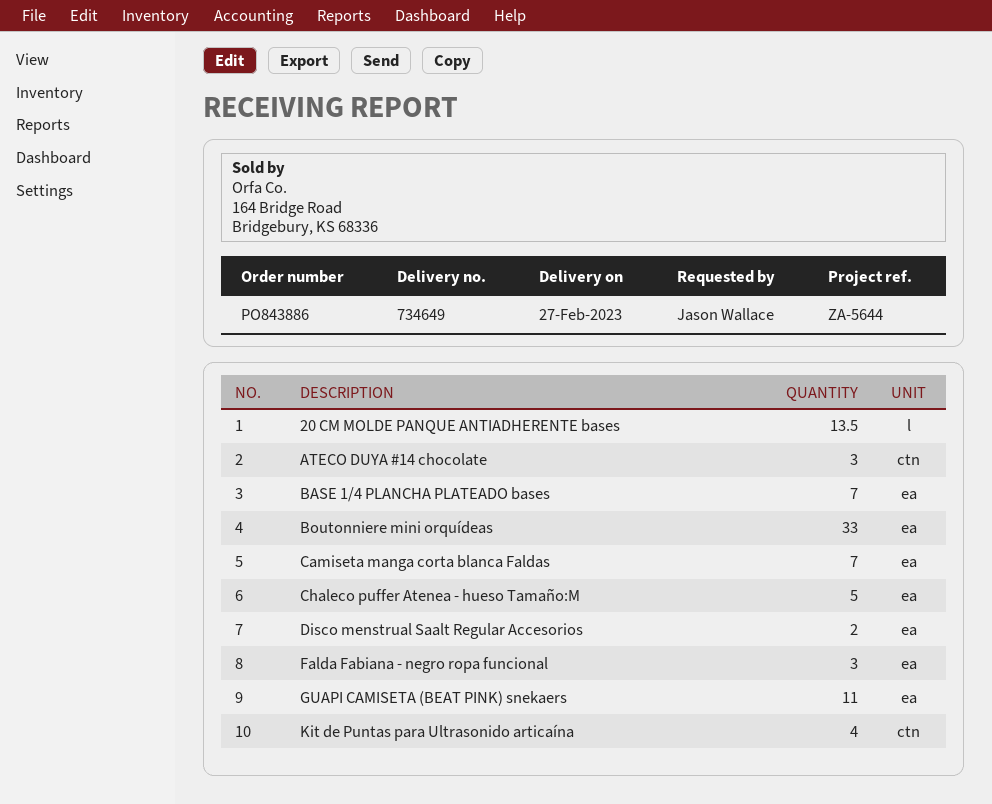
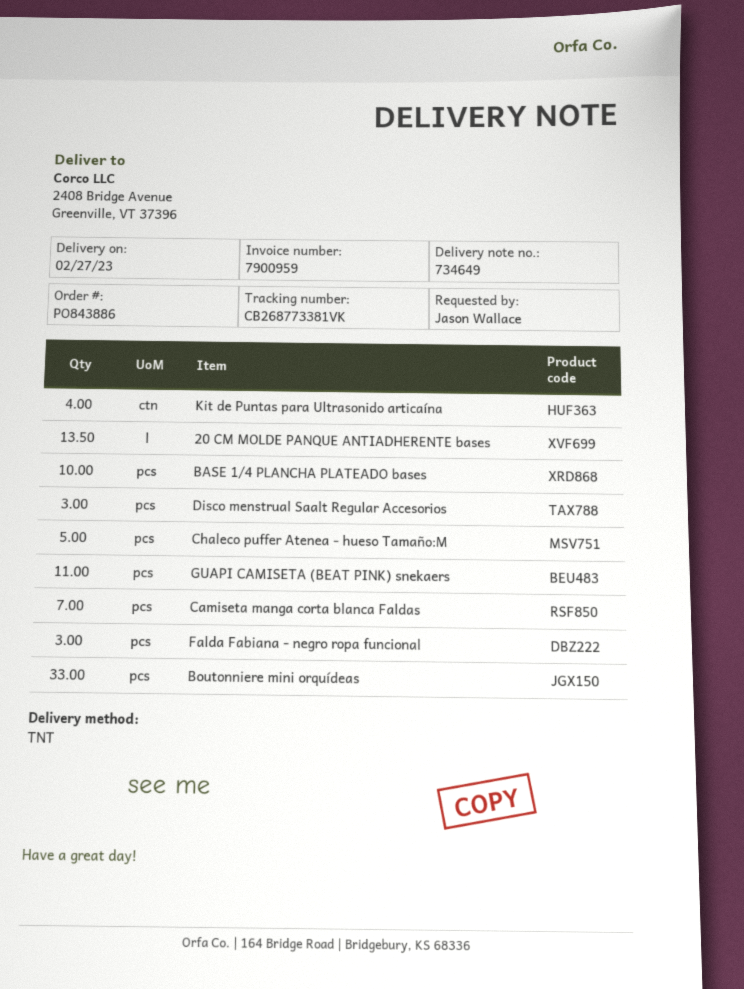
ATECO DUYA #14 chocolate: 3 -> none
BASE 1/4 PLANCHA PLATEADO bases: 7 -> 10
Disco menstrual Saalt Regular Accesorios: 2 -> 3

